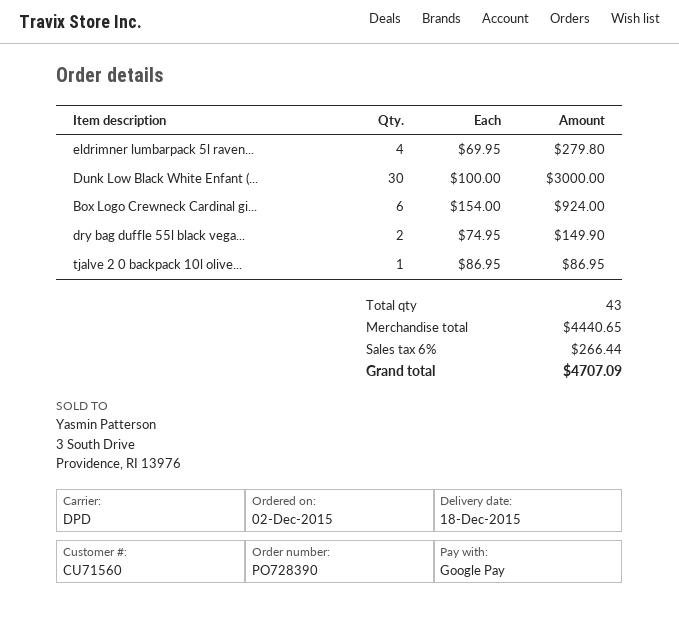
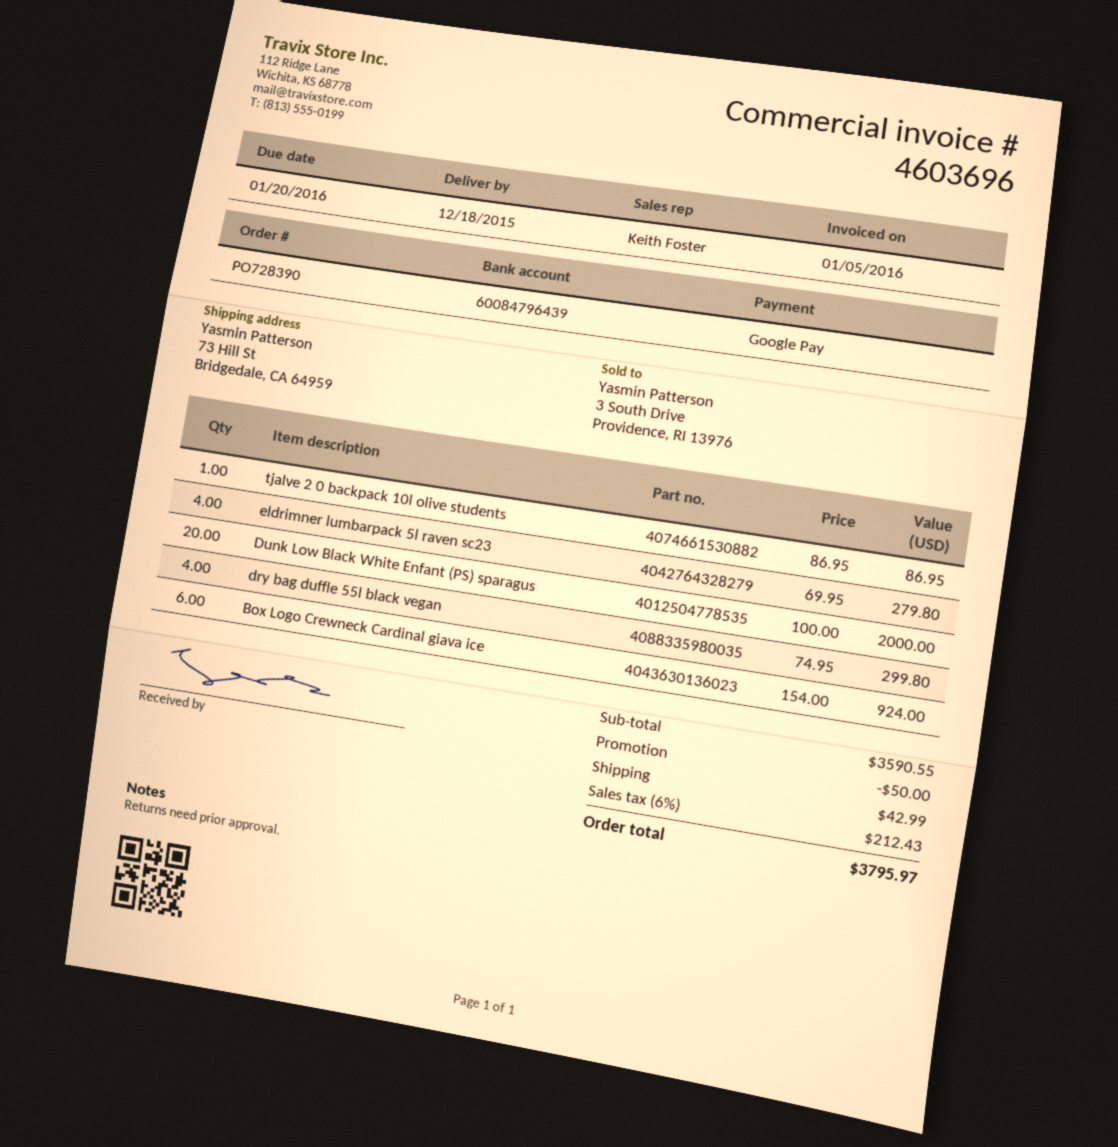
Dunk Low Black White Enfant (...: 30 x 100.00 = 3000.00 -> 20 x 100.00 = 2000.00
dry bag duffle 55l black vega...: 2 x 74.95 = 149.90 -> 4 x 74.95 = 299.80
subtotal: 4440.65 -> 3590.55
discount: none -> 50.00
shipping: none -> 42.99
tax: 6% = 266.44 -> 6% = 212.43
total: 4707.09 -> 3795.97

